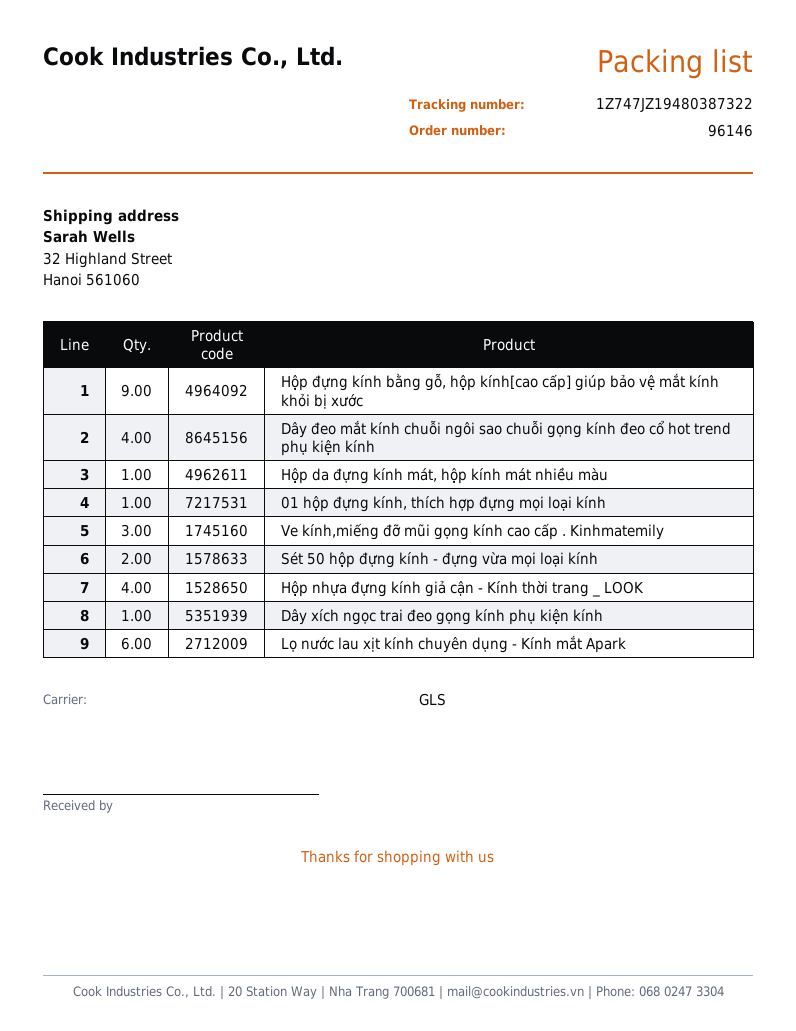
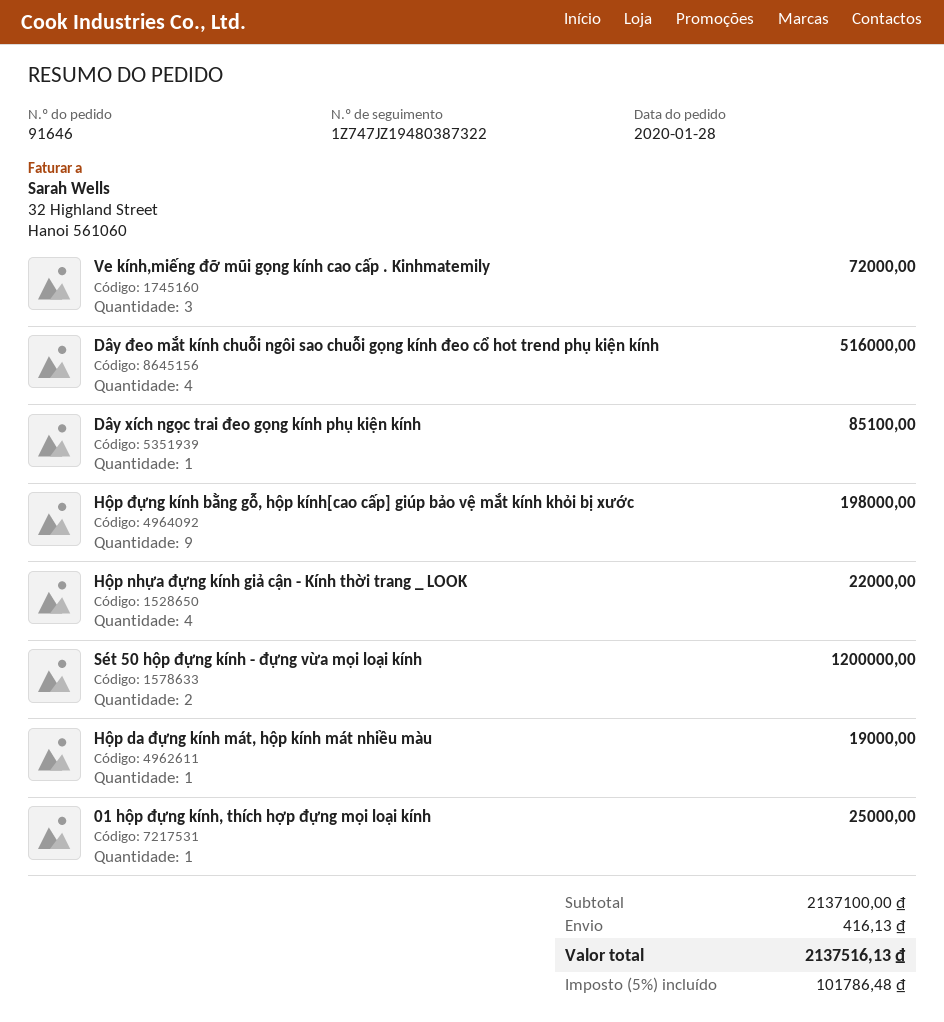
order number: 96146 -> 91646
Lọ nước lau xịt kính chuyên dụng - Kính mắt Apark: 6 -> none

